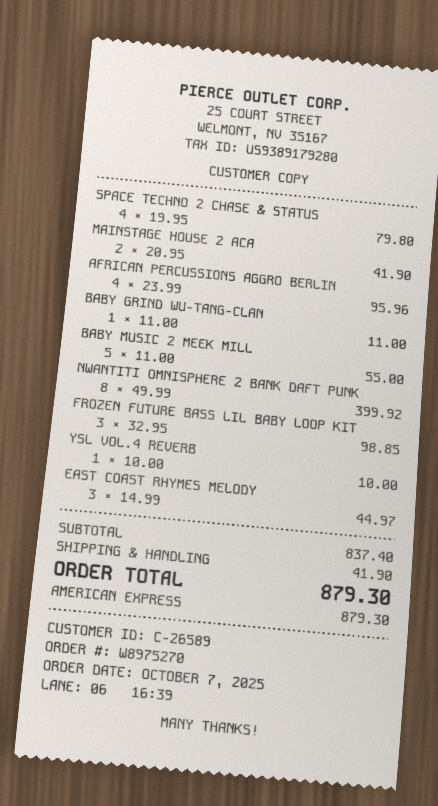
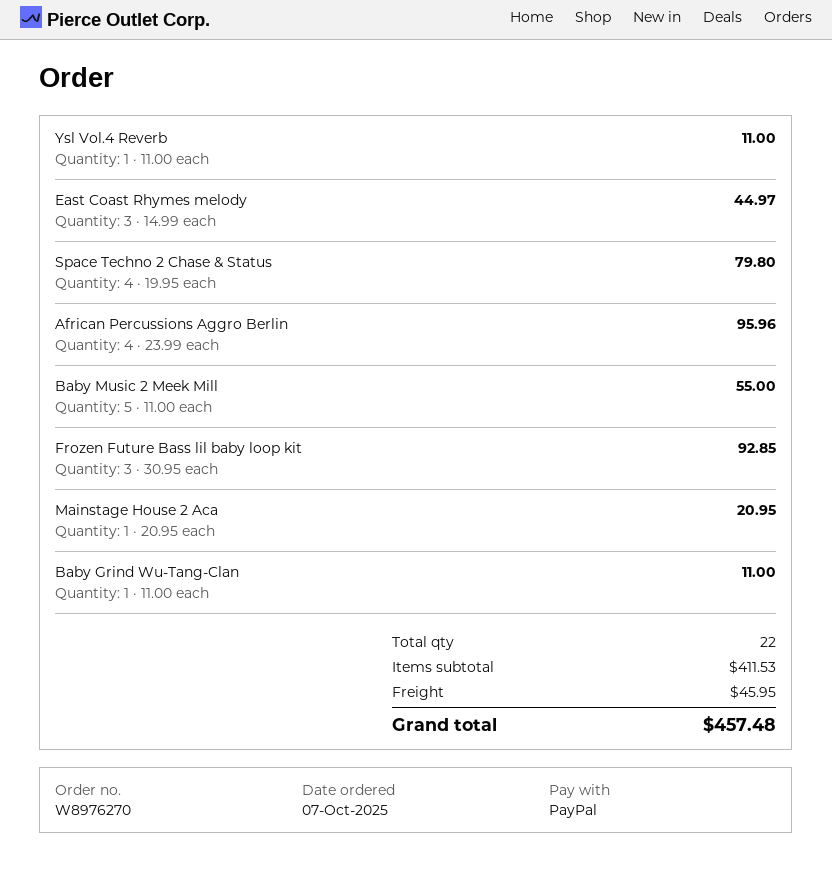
order number: W8975270 -> W8976270
payment method: American Express -> PayPal
MAINSTAGE HOUSE 2 ACA: 2 x 20.95 = 41.90 -> 1 x 20.95 = 20.95
NWANTITI OMNISPHERE 2 BANK DAFT PUNK: 8 x 49.99 = 399.92 -> none
FROZEN FUTURE BASS LIL BABY LOOP KIT: 3 x 32.95 = 98.85 -> 3 x 30.95 = 92.85
YSL VOL.4 REVERB: 1 x 10.00 = 10.00 -> 1 x 11.00 = 11.00
subtotal: 837.40 -> 411.53
shipping: 41.90 -> 45.95
total: 879.30 -> 457.48

